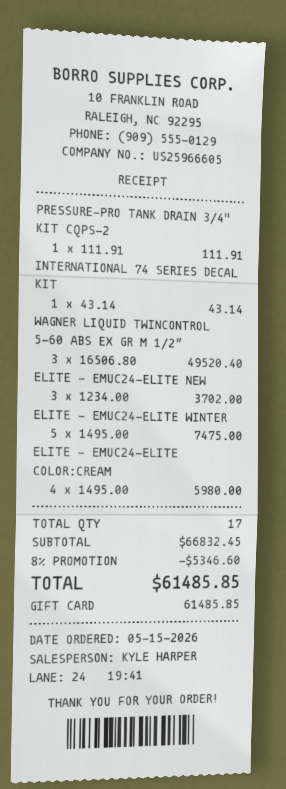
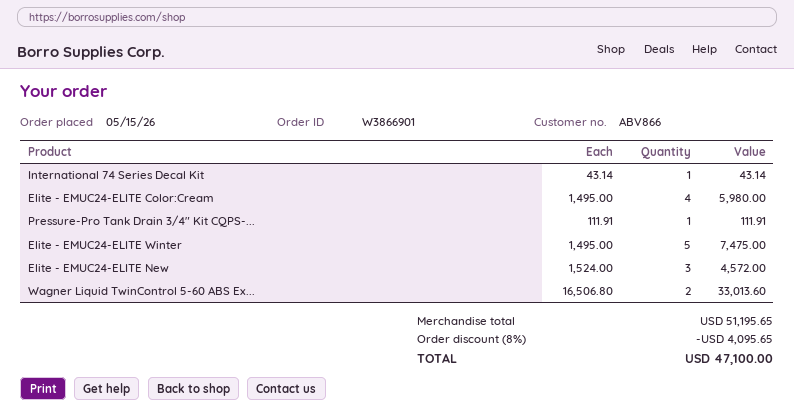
WAGNER LIQUID TWINCONTROL 5-60 ABS EX GR M 1/2″: 3 x 16506.80 = 49520.40 -> 2 x 16506.80 = 33013.60
ELITE - EMUC24-ELITE NEW: 3 x 1234.00 = 3702.00 -> 3 x 1524.00 = 4572.00
subtotal: 66832.45 -> 51195.65
discount: 8% = 5346.60 -> 8% = 4095.65
total: 61485.85 -> 47100.00

